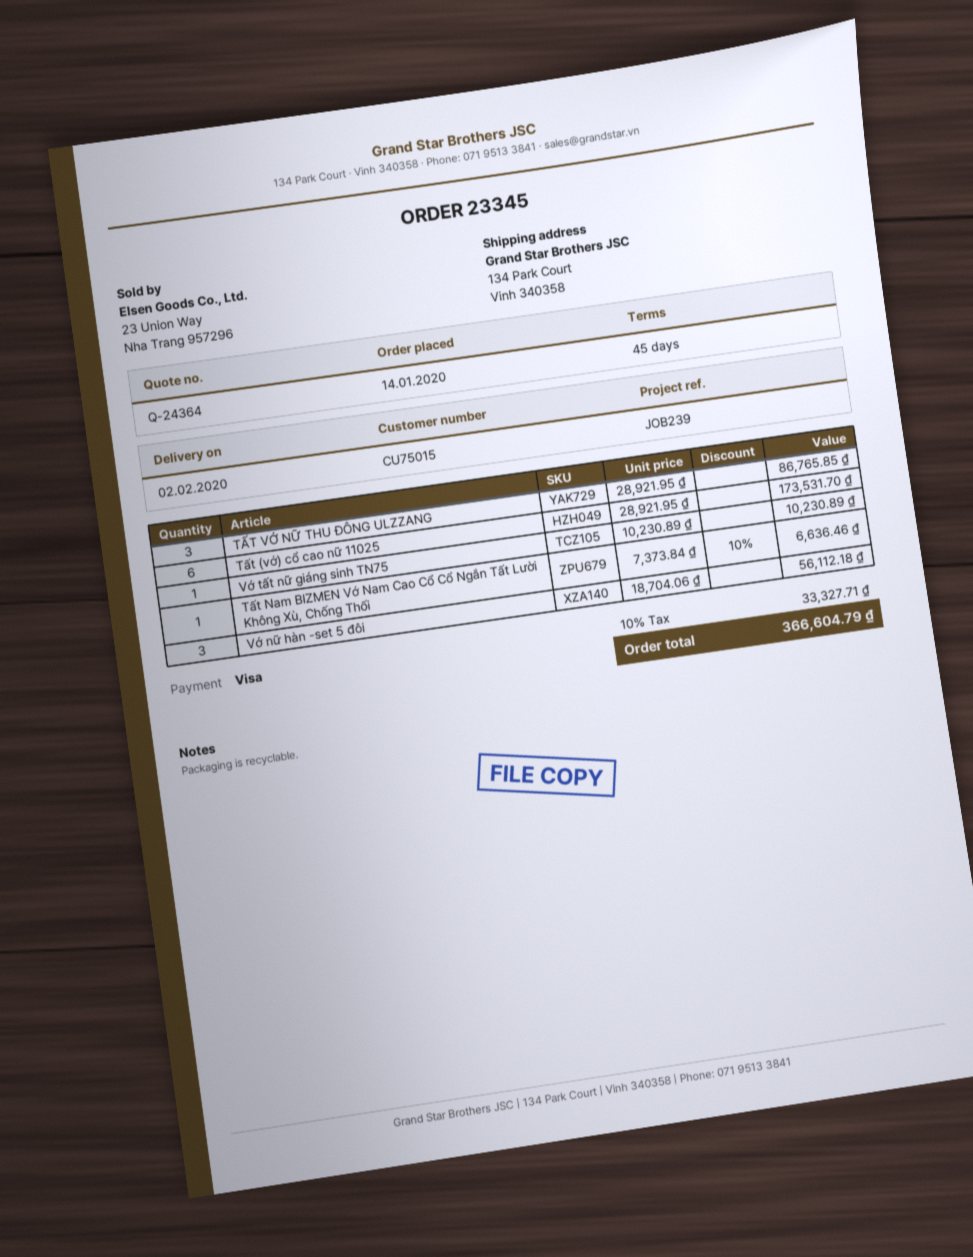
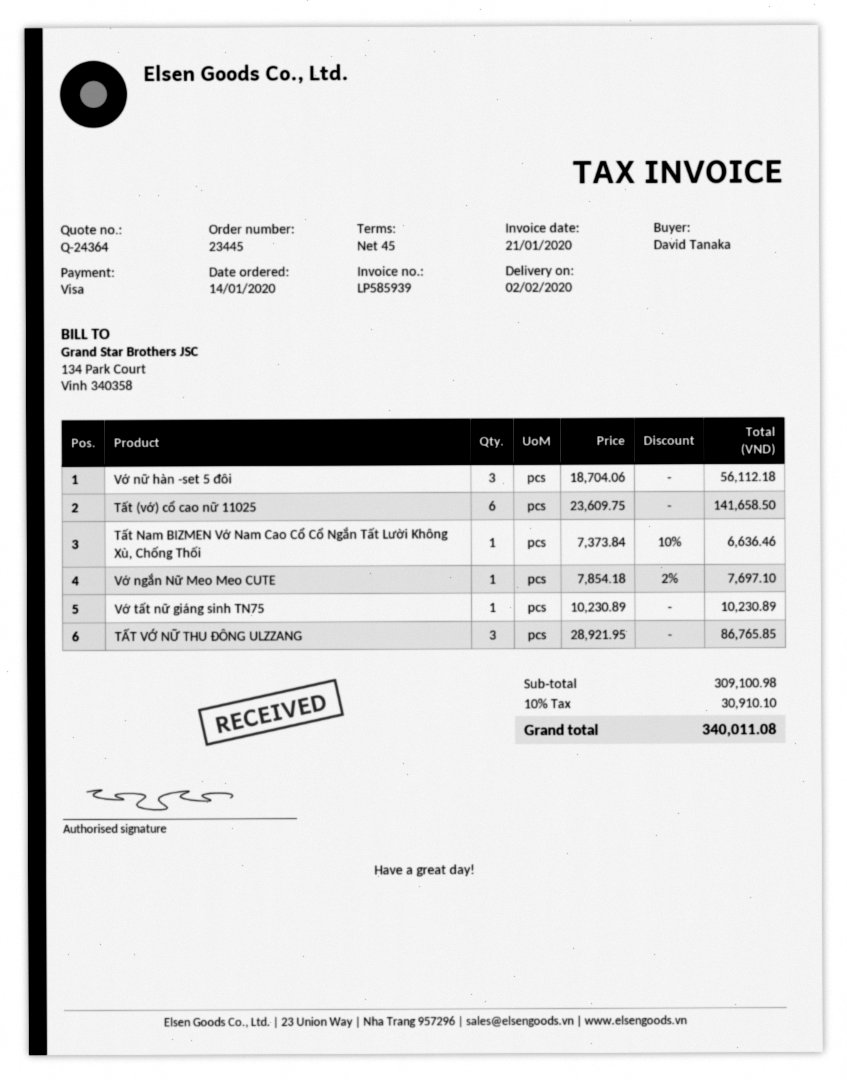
order number: 23345 -> 23445
Tất (vớ) cổ cao nữ 11025: 6 x 28921.95 = 173531.70 -> 6 x 23609.75 = 141658.50
Vớ ngắn Nữ Meo Meo CUTE: none -> 1 x 7854.18 - 2% = 7697.10
tax: 10% = 33327.71 -> 10% = 30910.10
total: 366604.79 -> 340011.08

